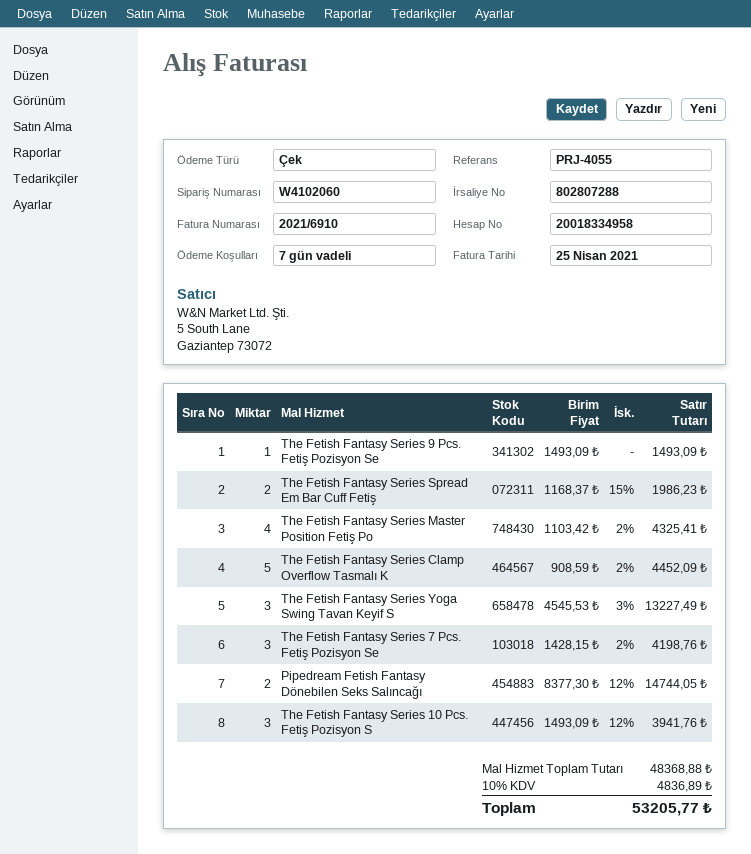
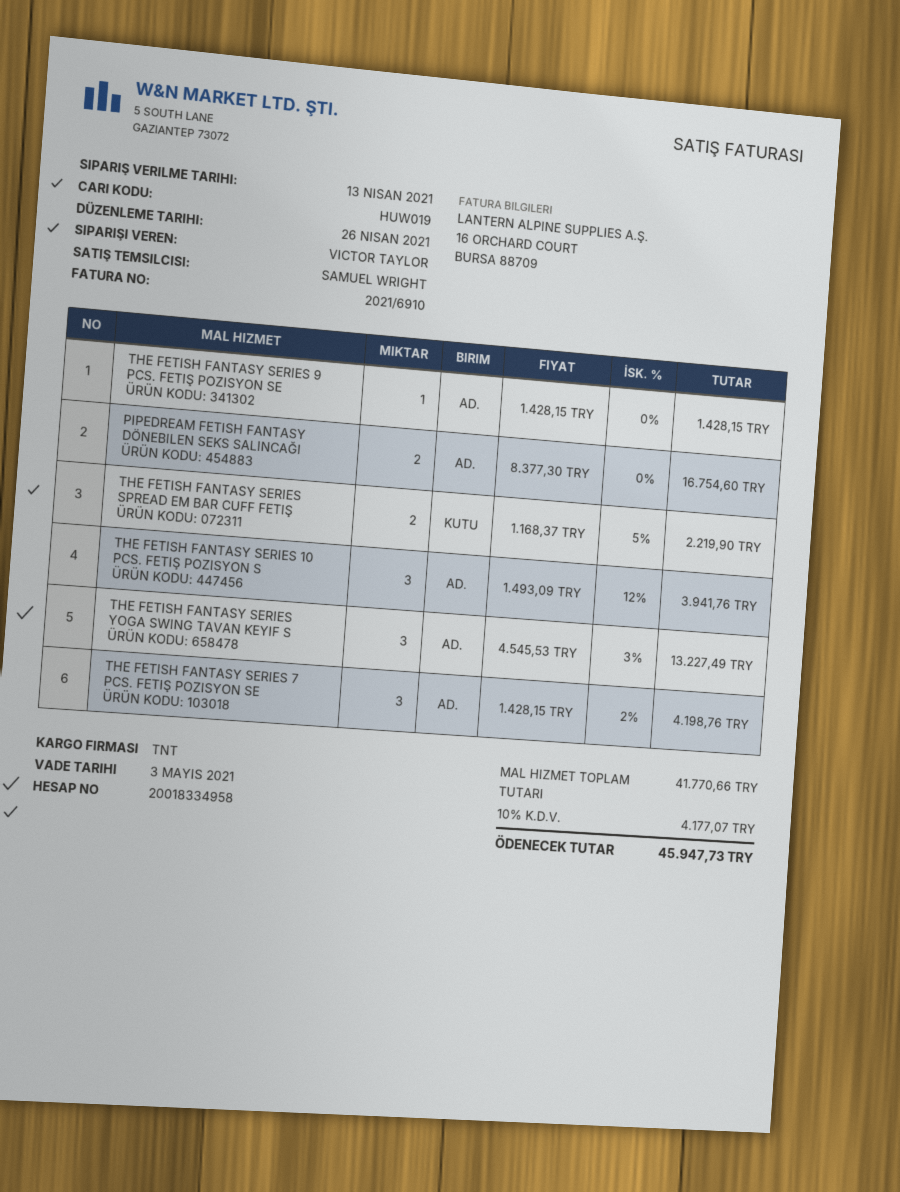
invoice date: 2021-04-25 -> 2021-04-26
The Fetish Fantasy Series 9 Pcs. Fetiş Pozisyon Se: 1 x 1493.09 = 1493.09 -> 1 x 1428.15 = 1428.15
The Fetish Fantasy Series Spread Em Bar Cuff Fetiş: 2 x 1168.37 - 15% = 1986.23 -> 2 x 1168.37 - 5% = 2219.90
The Fetish Fantasy Series Master Position Fetiş Po: 4 x 1103.42 - 2% = 4325.41 -> none
The Fetish Fantasy Series Clamp Overflow Tasmalı K: 5 x 908.59 - 2% = 4452.09 -> none
Pipedream Fetish Fantasy Dönebilen Seks Salıncağı: 2 x 8377.30 - 12% = 14744.05 -> 2 x 8377.30 = 16754.60
subtotal: 48368.88 -> 41770.66
tax: 10% = 4836.89 -> 10% = 4177.07
total: 53205.77 -> 45947.73

